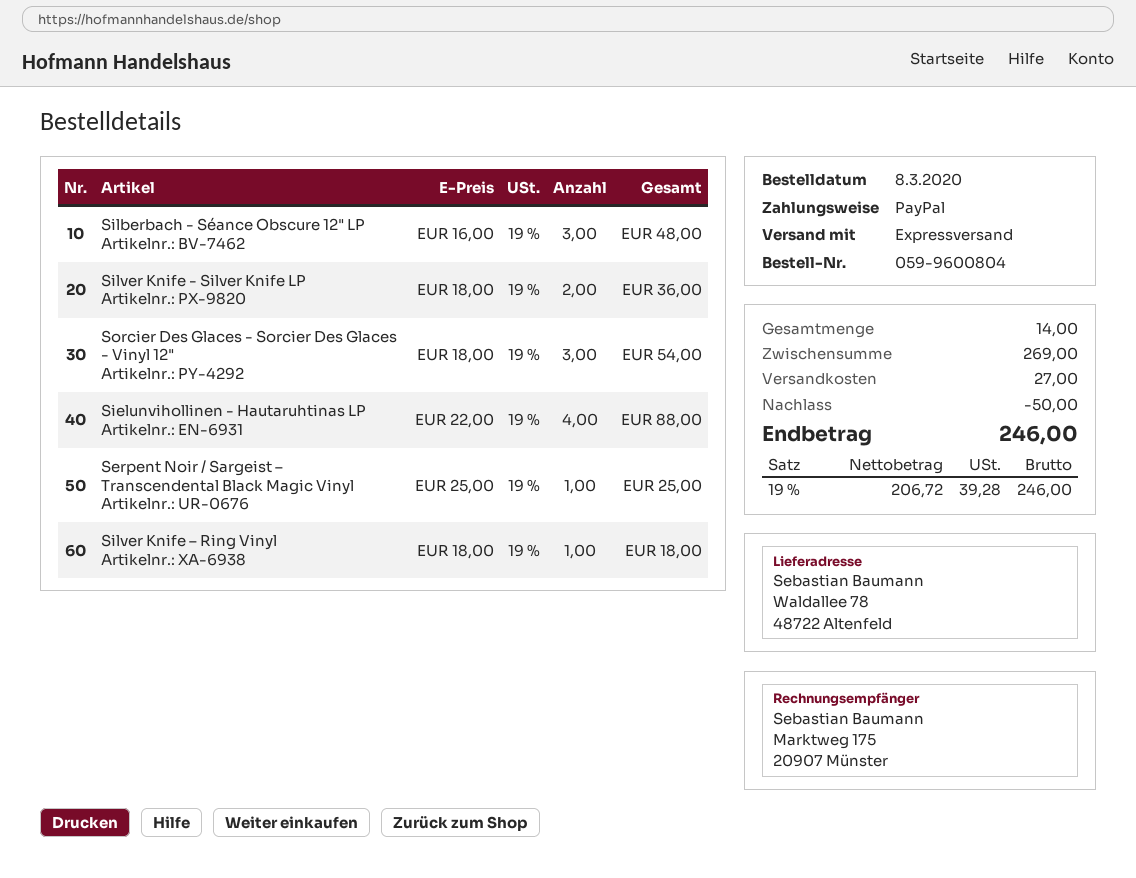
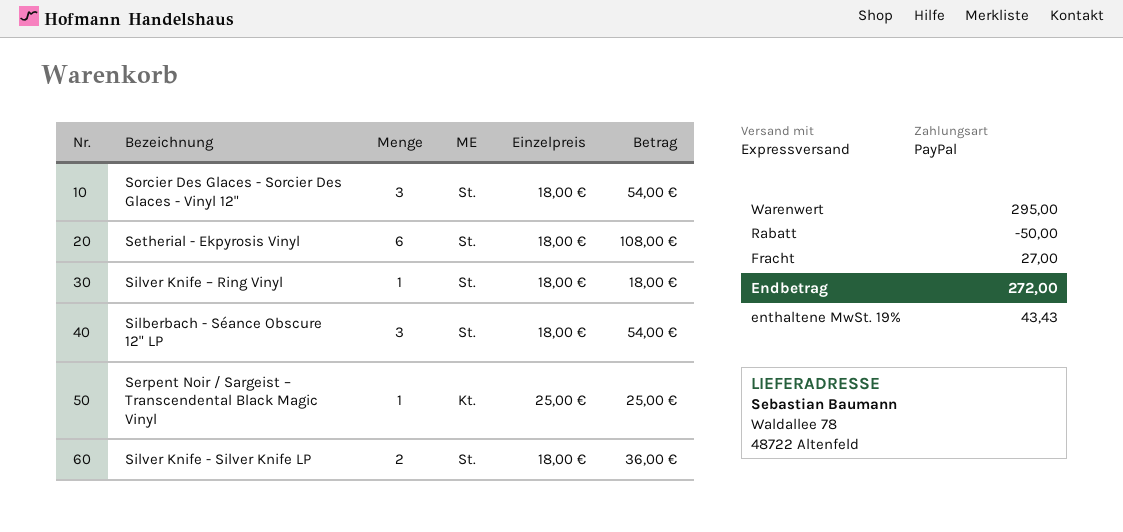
Silberbach - Séance Obscure 12" LP: 3 x 16.00 = 48.00 -> 3 x 18.00 = 54.00
Sielunvihollinen - Hautaruhtinas LP: 4 x 22.00 = 88.00 -> none
Setherial - Ekpyrosis Vinyl: none -> 6 x 18.00 = 108.00
subtotal: 269.00 -> 295.00
tax: 19% = 39.28 -> 19% = 43.43
total: 246.00 -> 272.00

